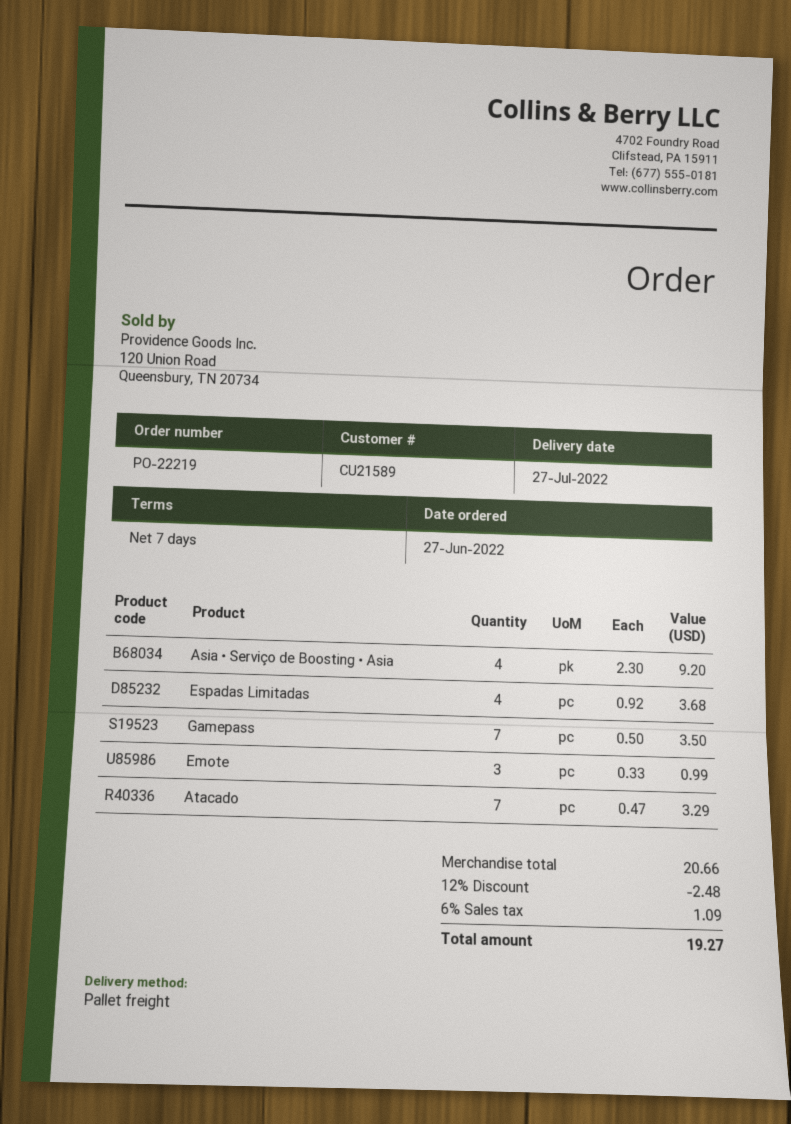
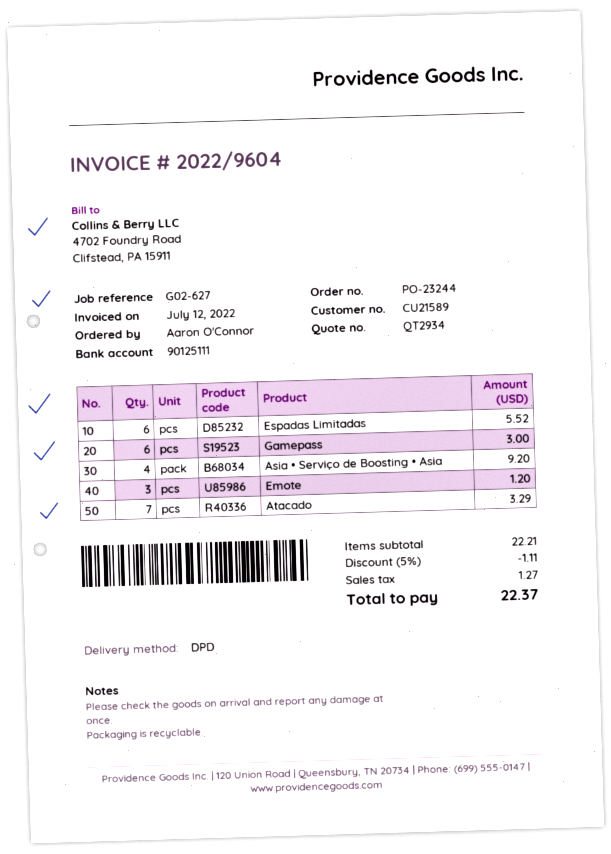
order number: PO-22219 -> PO-23244
shipping method: pallet freight -> DPD
Espadas Limitadas: 4 for 3.68 -> 6 for 5.52
Gamepass: 7 for 3.50 -> 6 for 3.00
Emote: 3 for 0.99 -> 3 for 1.20
subtotal: 20.66 -> 22.21
discount: 12% = 2.48 -> 5% = 1.11
tax: 1.09 -> 1.27
total: 19.27 -> 22.37

